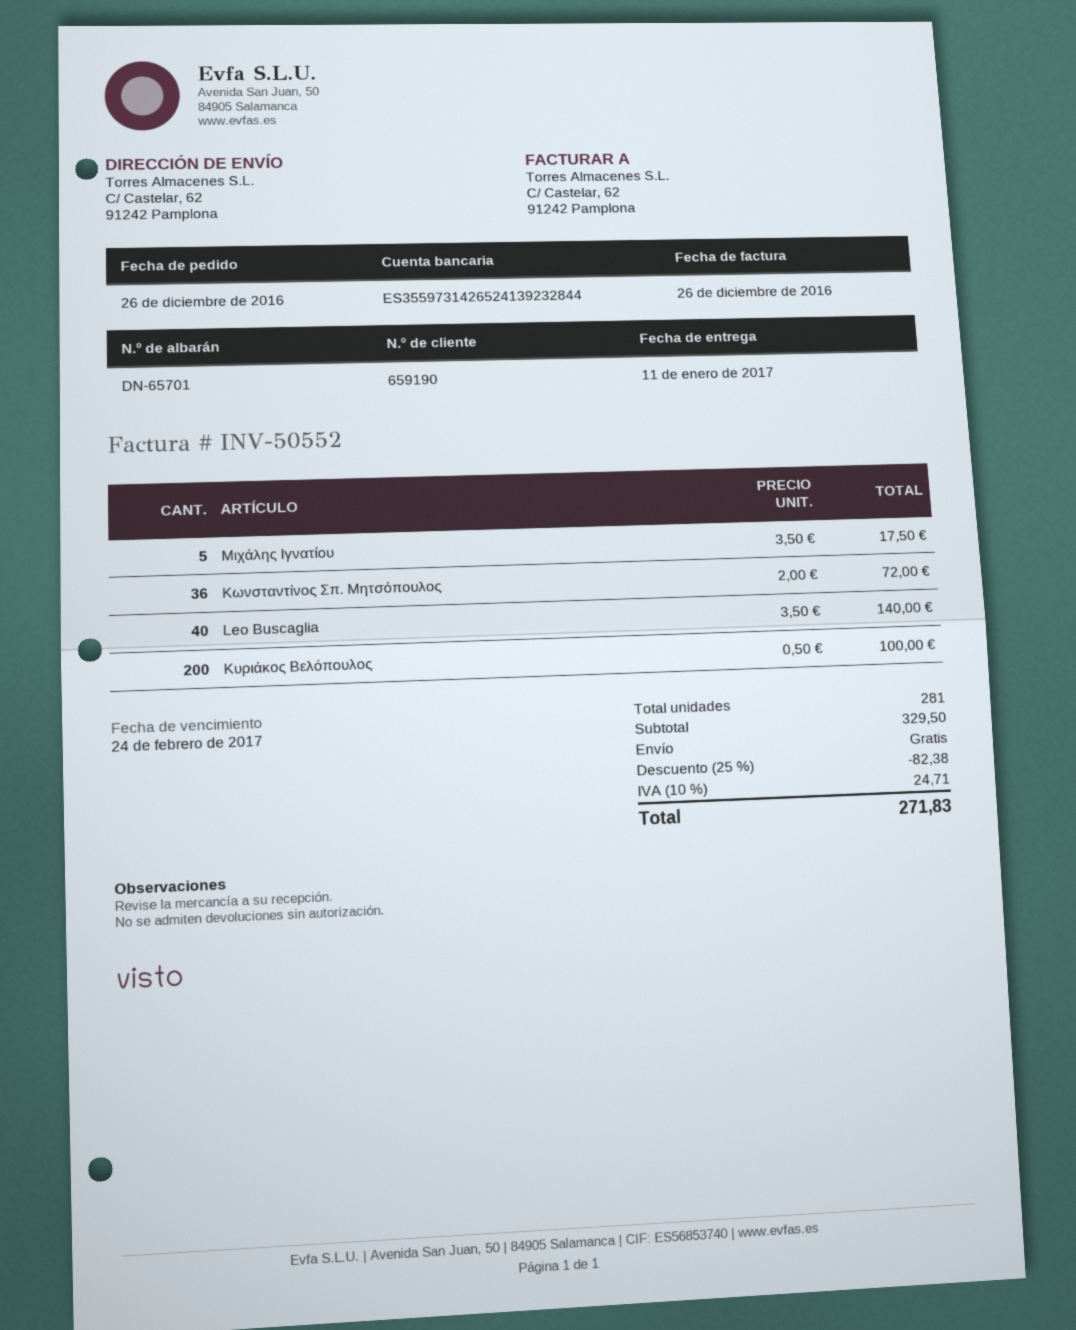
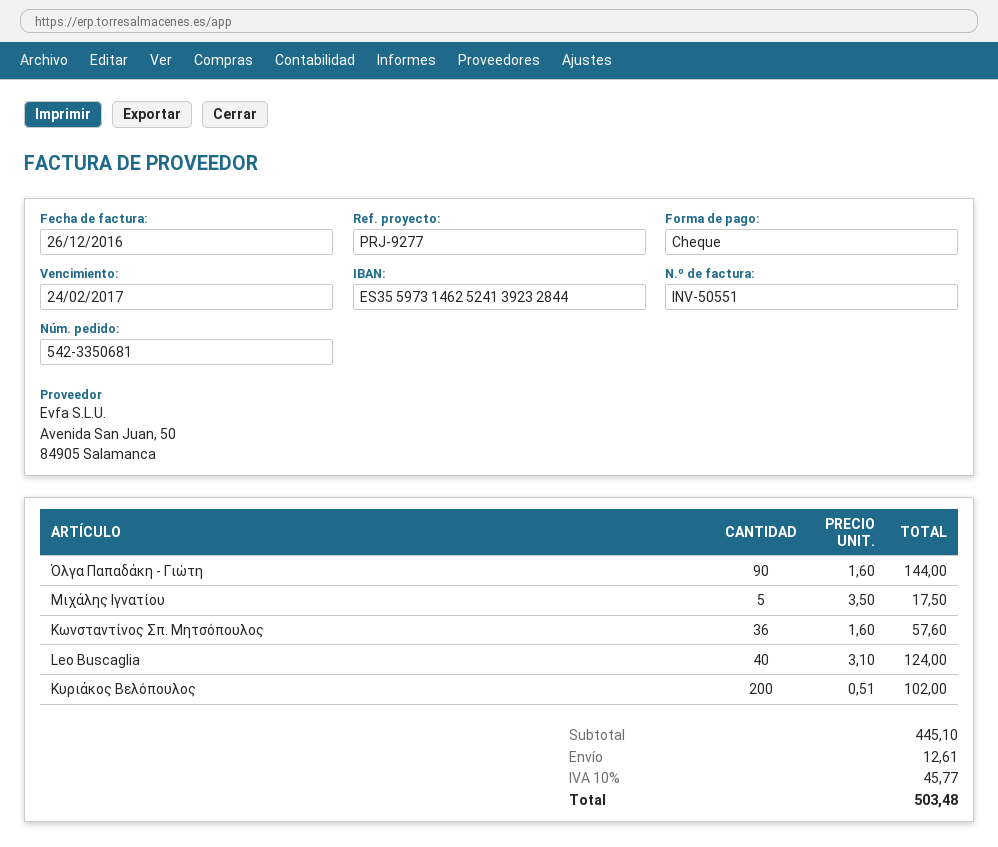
invoice number: INV-50552 -> INV-50551
bank account: ES3559731426524139232844 -> ES3559731462524139232844
Κωνσταντίνος Σπ. Μητσόπουλος: 36 x 2.00 = 72.00 -> 36 x 1.60 = 57.60
Leo Buscaglia: 40 x 3.50 = 140.00 -> 40 x 3.10 = 124.00
Κυριάκος Βελόπουλος: 200 x 0.50 = 100.00 -> 200 x 0.51 = 102.00
Όλγα Παπαδάκη - Γιώτη: none -> 90 x 1.60 = 144.00
subtotal: 329.50 -> 445.10
discount: 25% = 82.38 -> none
shipping: 0.00 -> 12.61
tax: 10% = 24.71 -> 10% = 45.77
total: 271.83 -> 503.48

